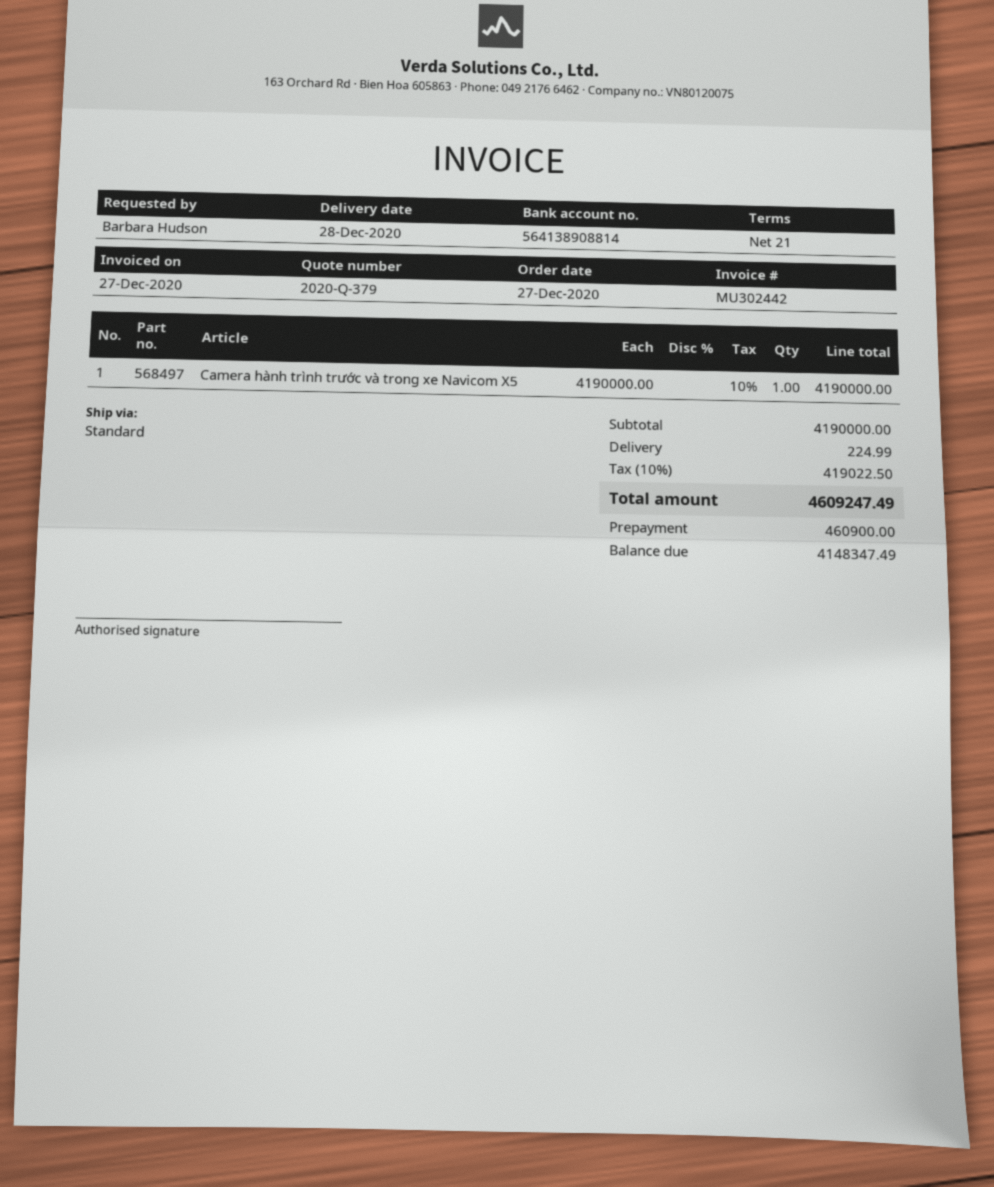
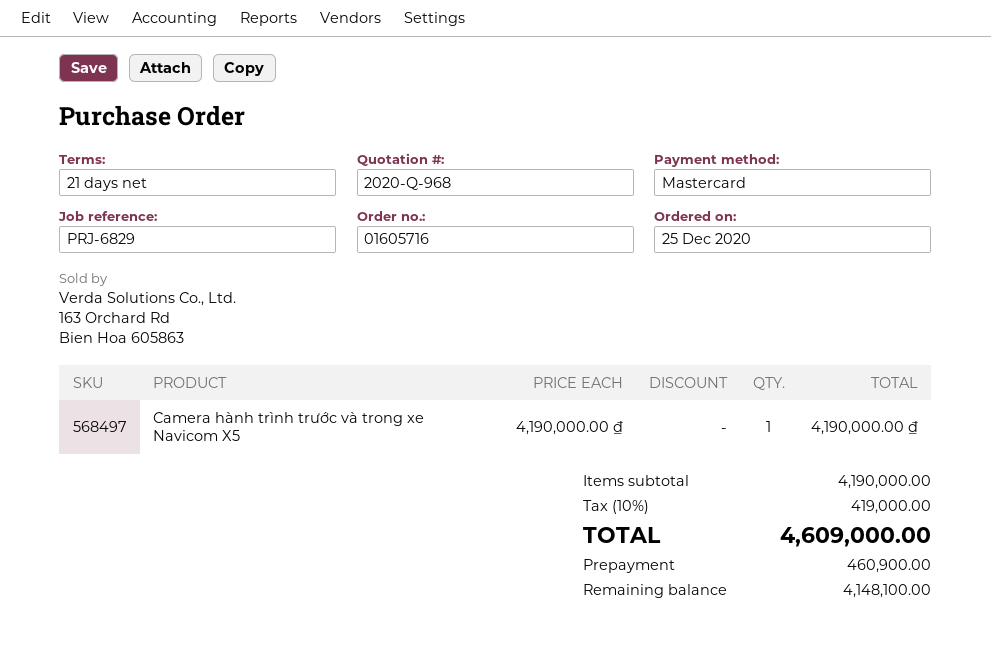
quote number: 2020-Q-379 -> 2020-Q-968
order date: 2020-12-27 -> 2020-12-25
shipping: 224.99 -> none
tax: 10% = 419022.50 -> 10% = 419000.00
total: 4609247.49 -> 4609000.00
balance: 4148347.49 -> 4148100.00

